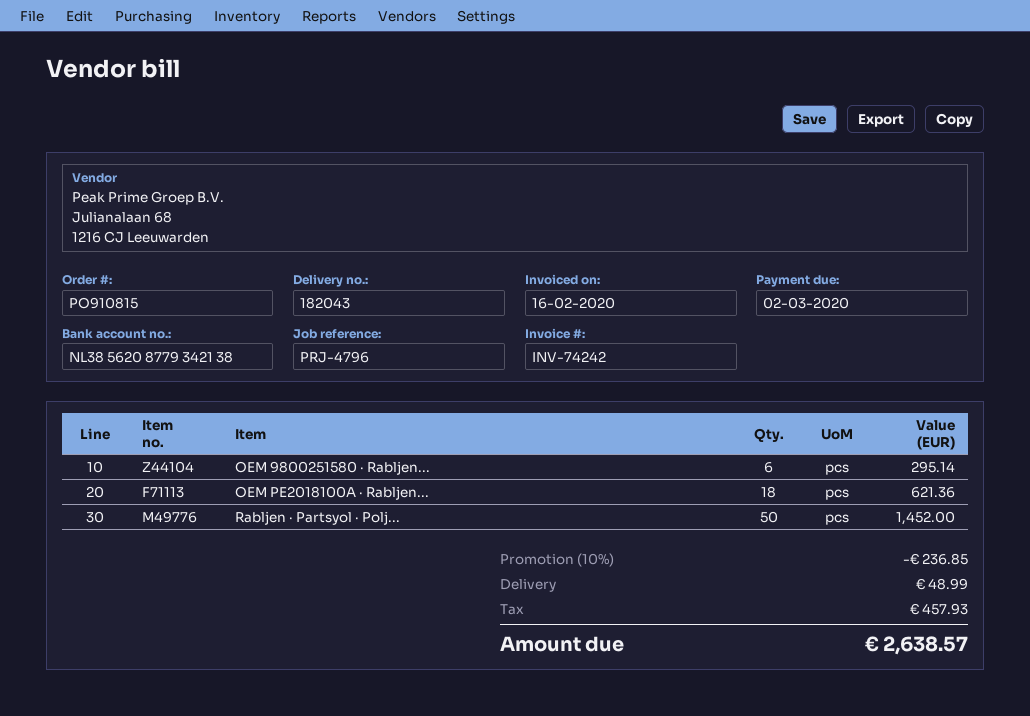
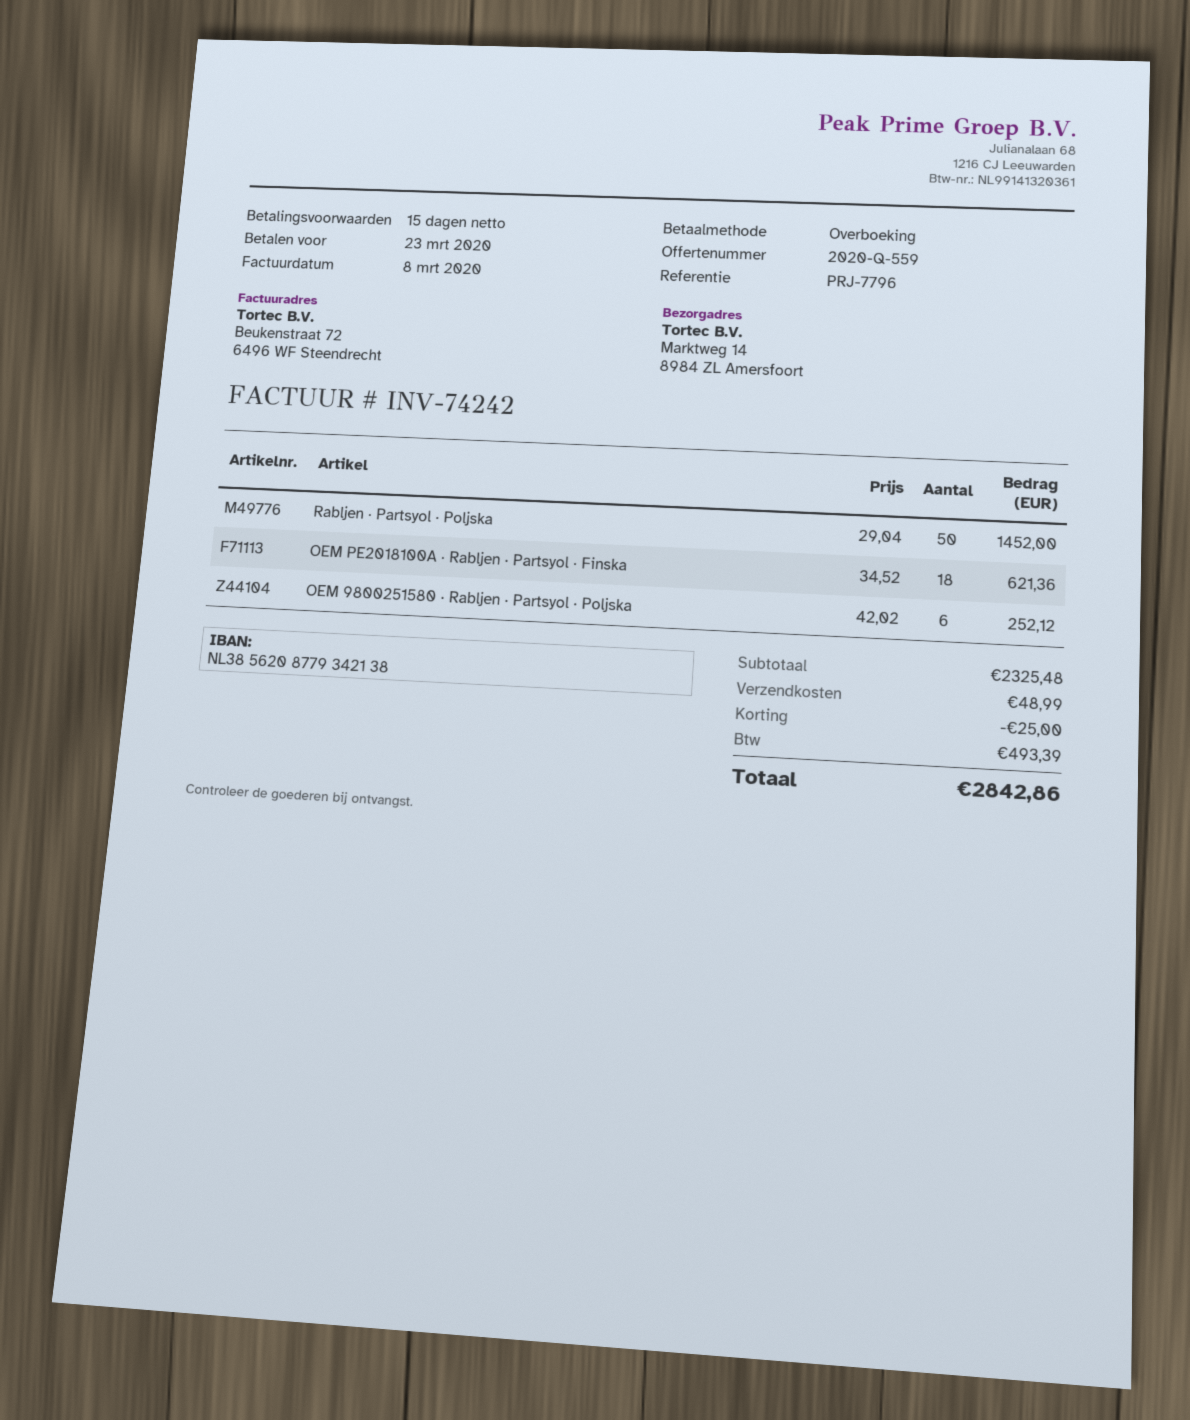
invoice date: 2020-02-16 -> 2020-03-08
due date: 2020-03-02 -> 2020-03-23
reference: PRJ-4796 -> PRJ-7796
OEM 9800251580 · Rabljen...: 6 for 295.14 -> 6 for 252.12
discount: 236.85 -> 25.00
tax: 457.93 -> 493.39
total: 2638.57 -> 2842.86

